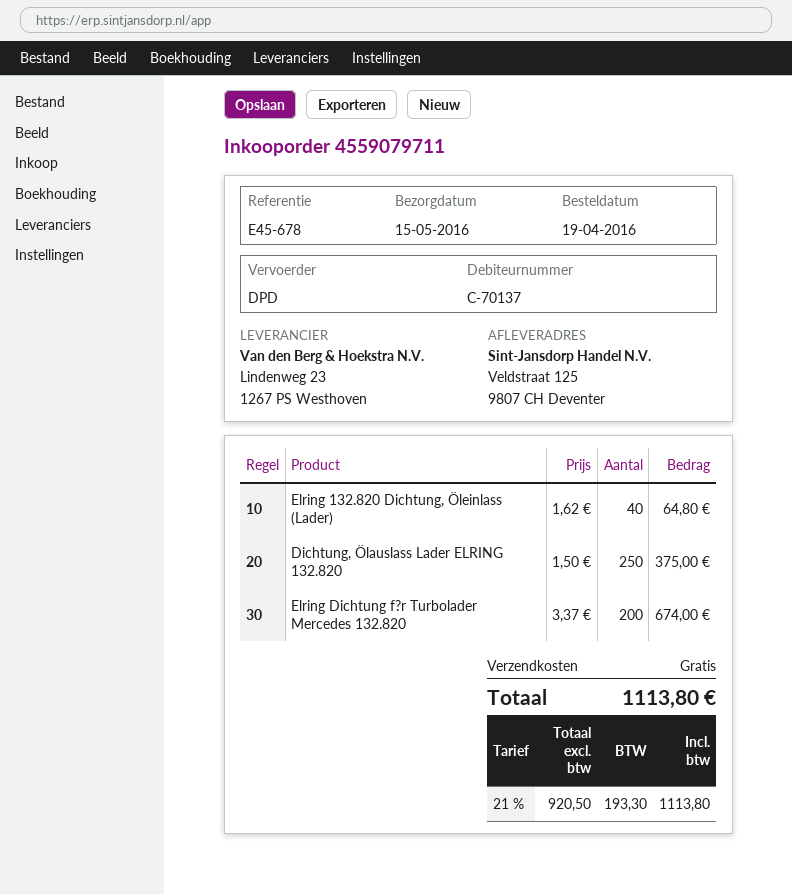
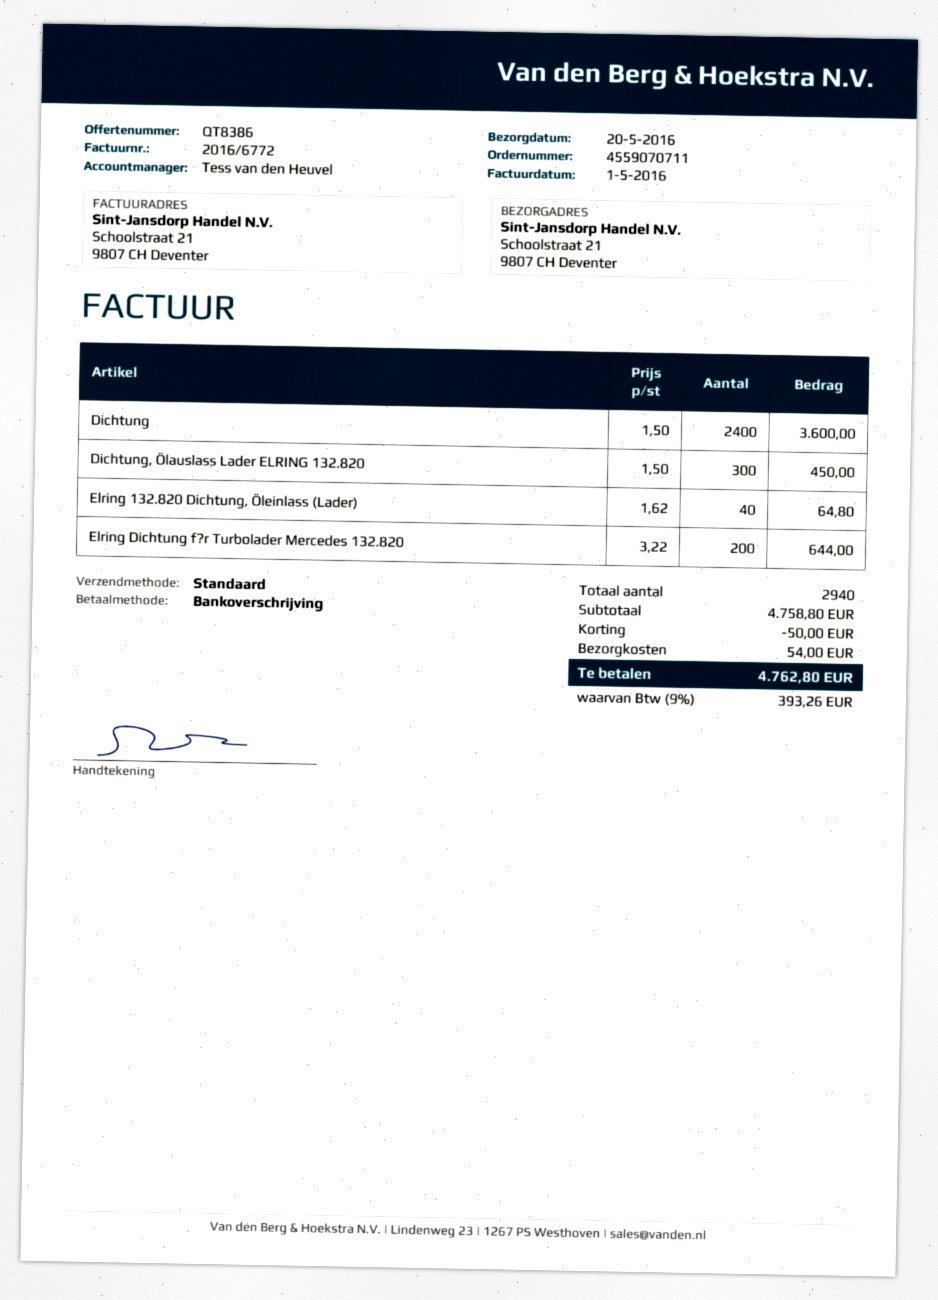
order number: 4559079711 -> 4559070711
delivery date: 2016-05-15 -> 2016-05-20
shipping method: DPD -> standard
ship to: Veldstraat 125, 9807 CH Deventer -> Schoolstraat 21, 9807 CH Deventer
Dichtung, Ölauslass Lader ELRING 132.820: 250 x 1.50 = 375.00 -> 300 x 1.50 = 450.00
Elring Dichtung f?r Turbolader Mercedes 132.820: 200 x 3.37 = 674.00 -> 200 x 3.22 = 644.00
Dichtung: none -> 2400 x 1.50 = 3600.00
discount: none -> 50.00
shipping: 0.00 -> 54.00
tax: 21% = 193.30 -> 9% = 393.26
total: 1113.80 -> 4762.80

